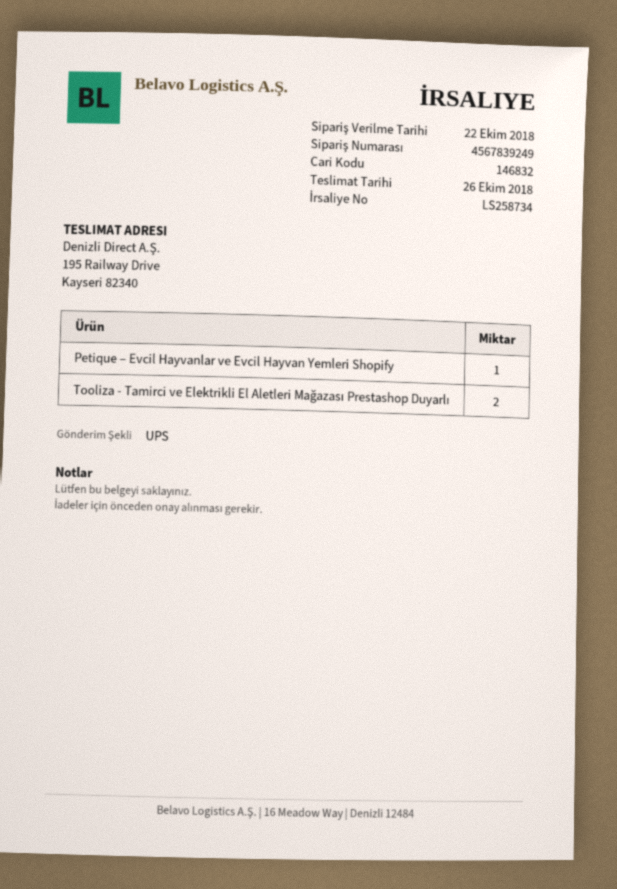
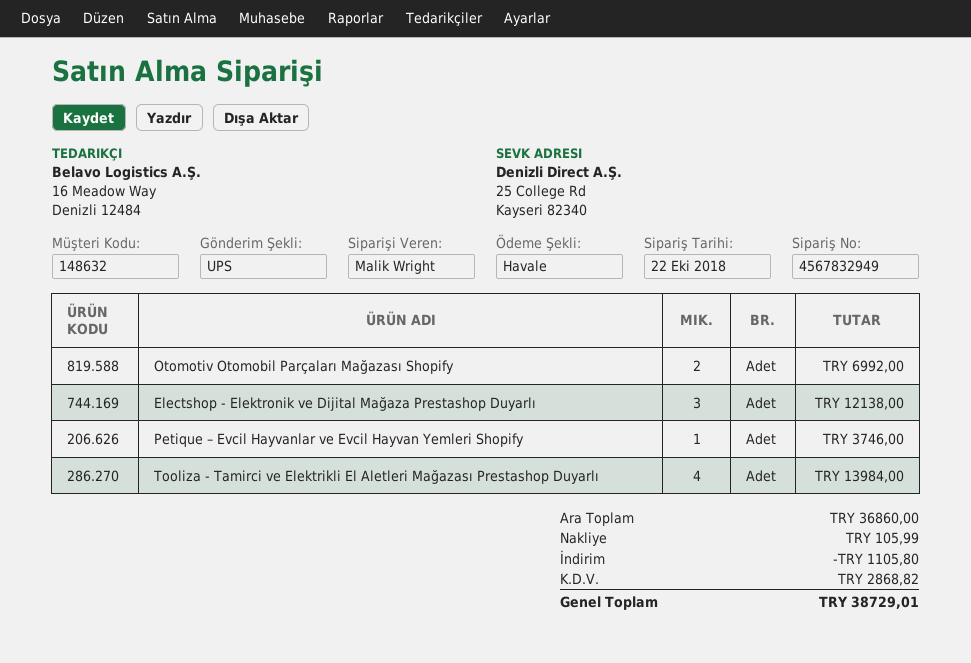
order number: 4567839249 -> 4567832949
customer number: 146832 -> 148632
ship to: 195 Railway Drive, Kayseri 82340 -> 25 College Rd, Kayseri 82340
Tooliza - Tamirci ve Elektrikli El Aletleri Mağazası Prestashop Duyarlı: 2 -> 4
Otomotiv Otomobil Parçaları Mağazası Shopify: none -> 2
Electshop - Elektronik ve Dijital Mağaza Prestashop Duyarlı: none -> 3

